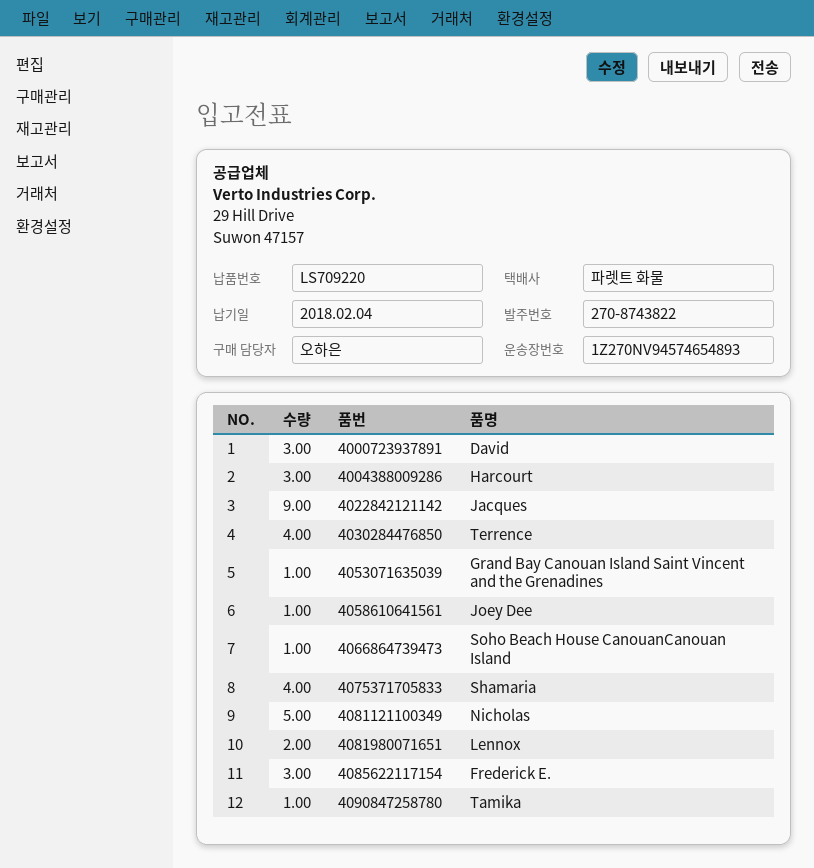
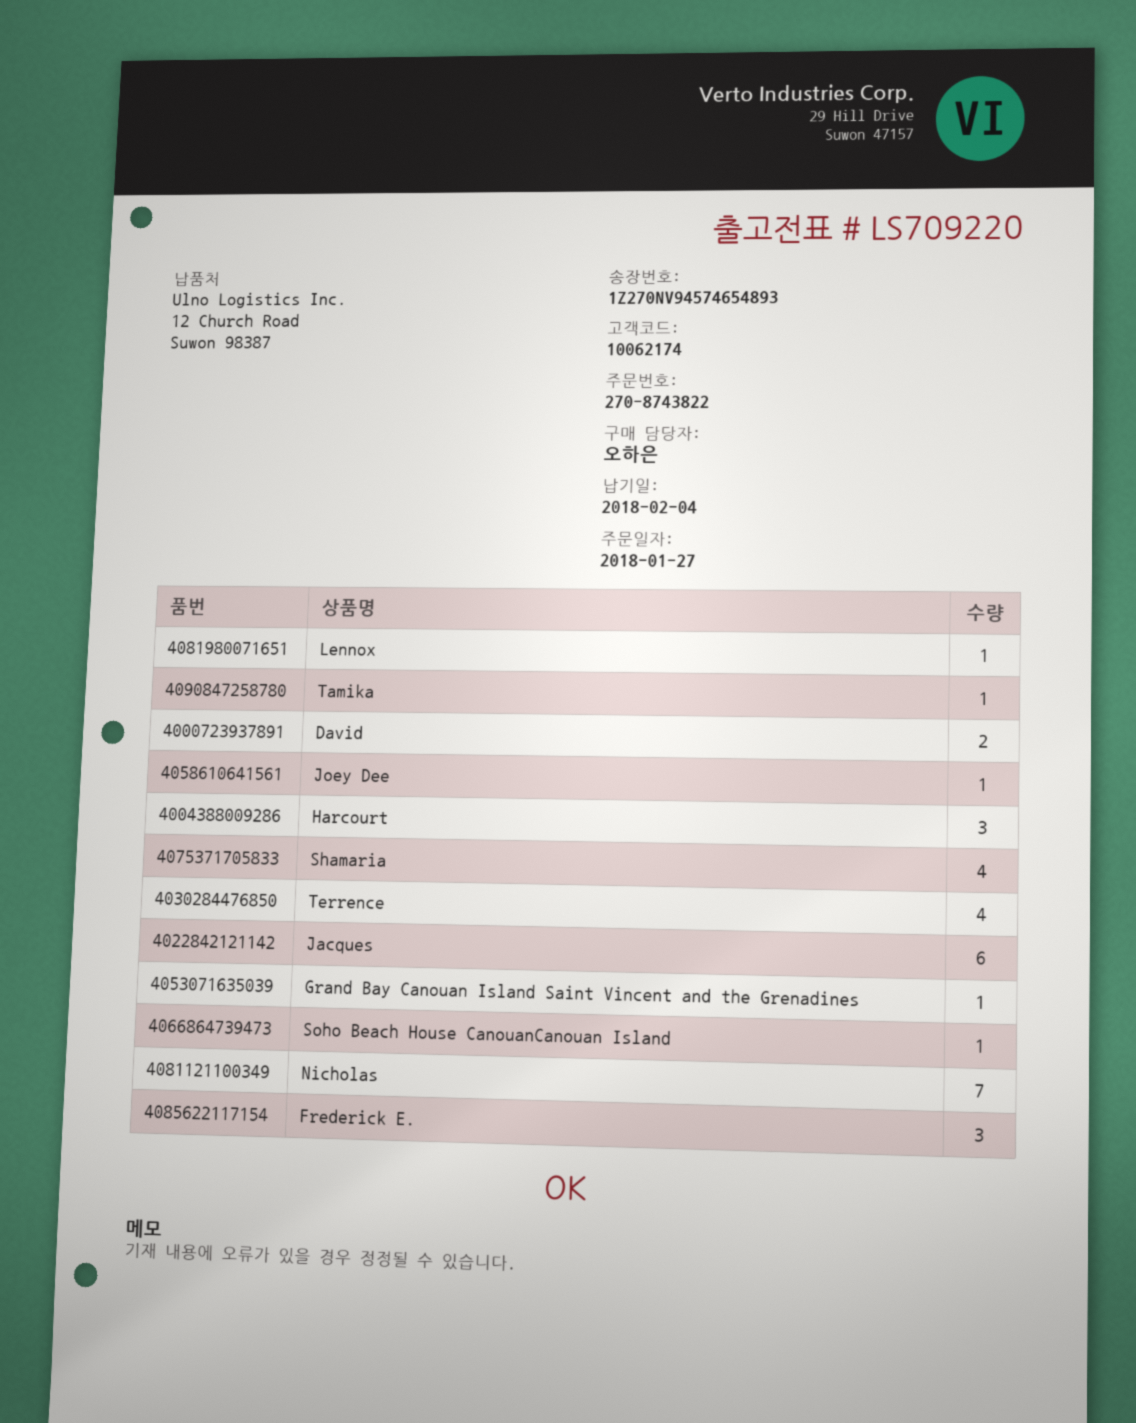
David: 3 -> 2
Jacques: 9 -> 6
Nicholas: 5 -> 7
Lennox: 2 -> 1

